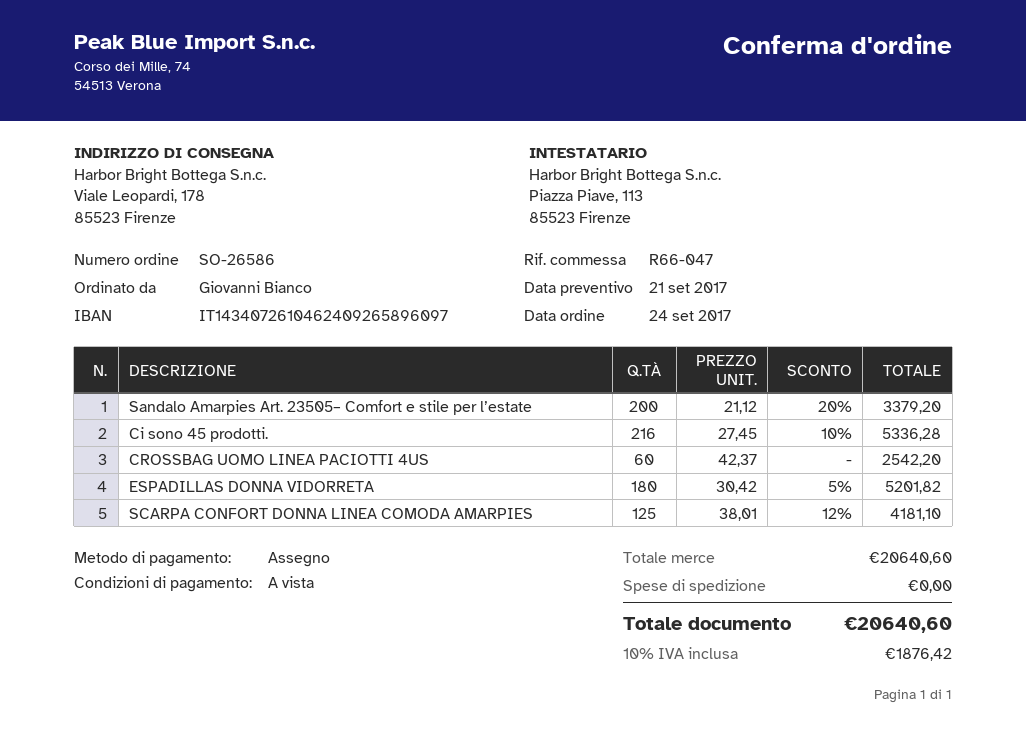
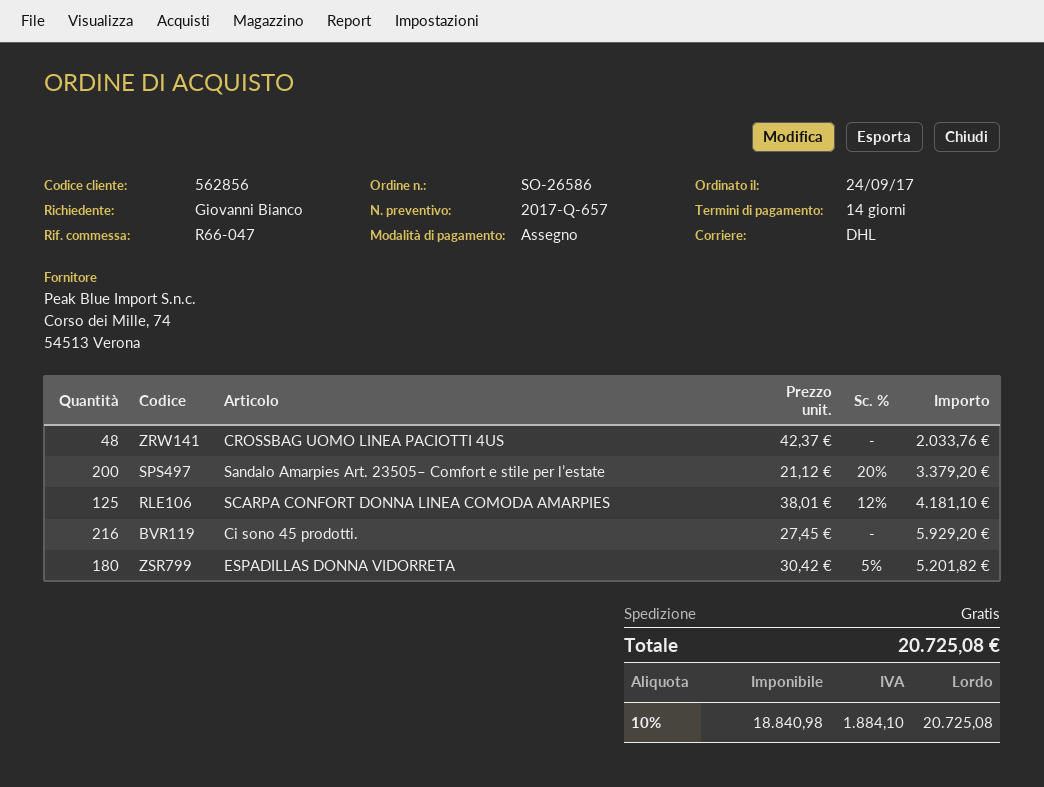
payment terms: on receipt -> 14 days
Ci sono 45 prodotti.: 216 x 27.45 - 10% = 5336.28 -> 216 x 27.45 = 5929.20
CROSSBAG UOMO LINEA PACIOTTI 4US: 60 x 42.37 = 2542.20 -> 48 x 42.37 = 2033.76
tax: 10% = 1876.42 -> 10% = 1884.10
total: 20640.60 -> 20725.08

